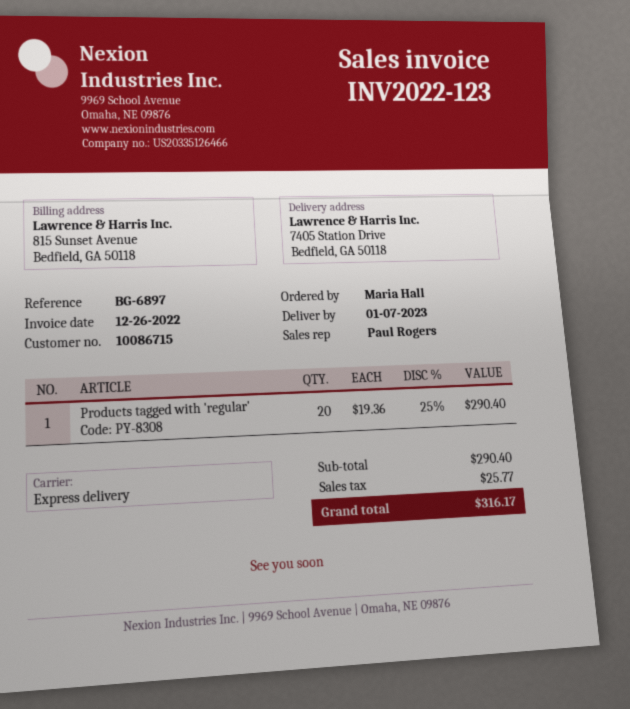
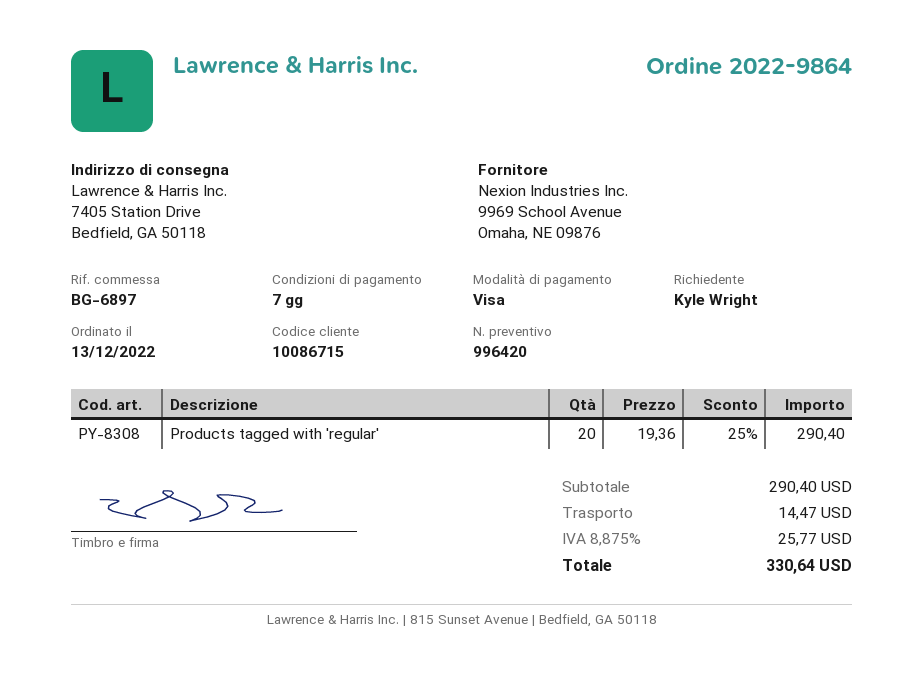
ordered by: Maria Hall -> Kyle Wright
shipping: none -> 14.47
total: 316.17 -> 330.64

